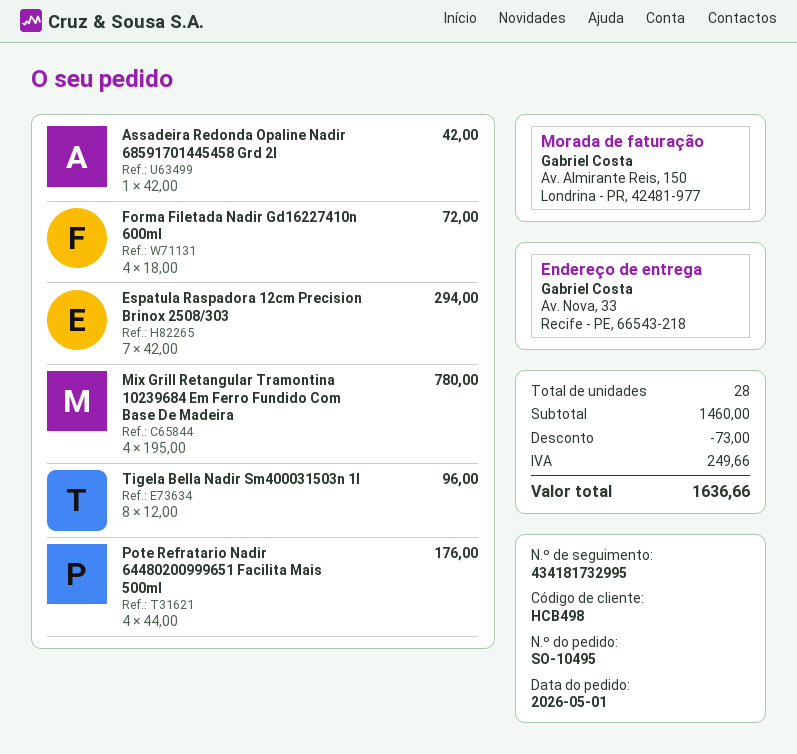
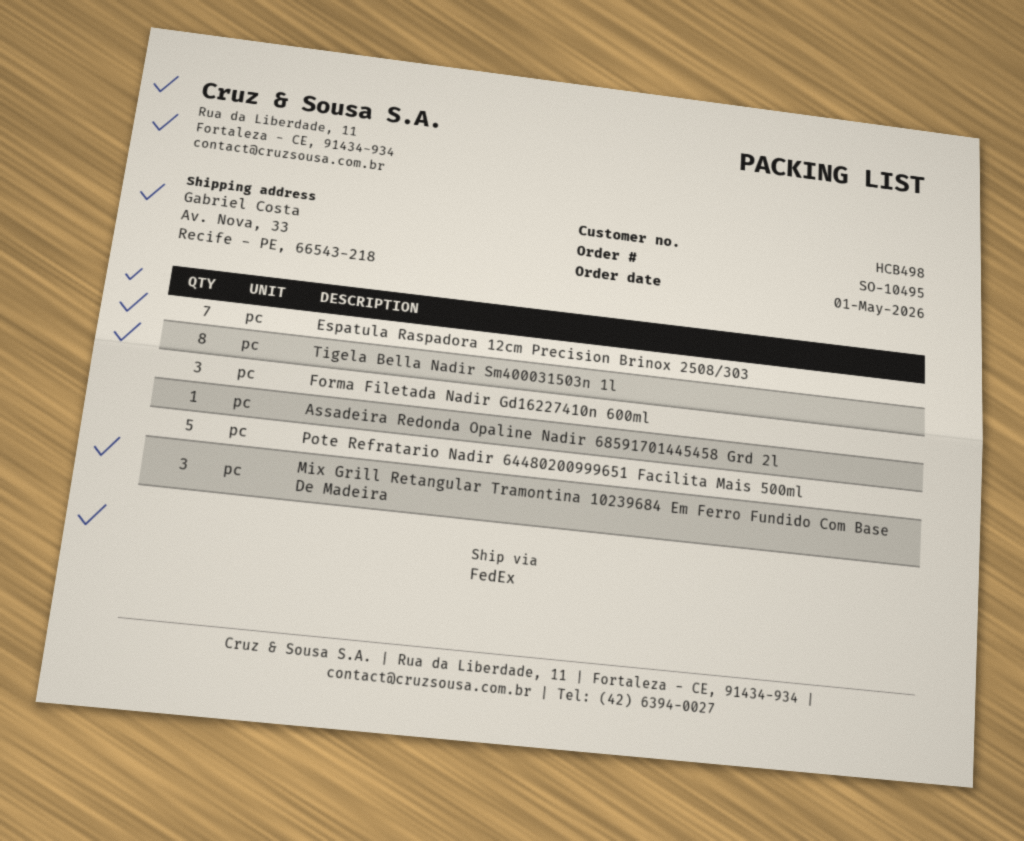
Forma Filetada Nadir Gd16227410n 600ml: 4 -> 3
Mix Grill Retangular Tramontina 10239684 Em Ferro Fundido Com Base De Madeira: 4 -> 3
Pote Refratario Nadir 64480200999651 Facilita Mais 500ml: 4 -> 5

